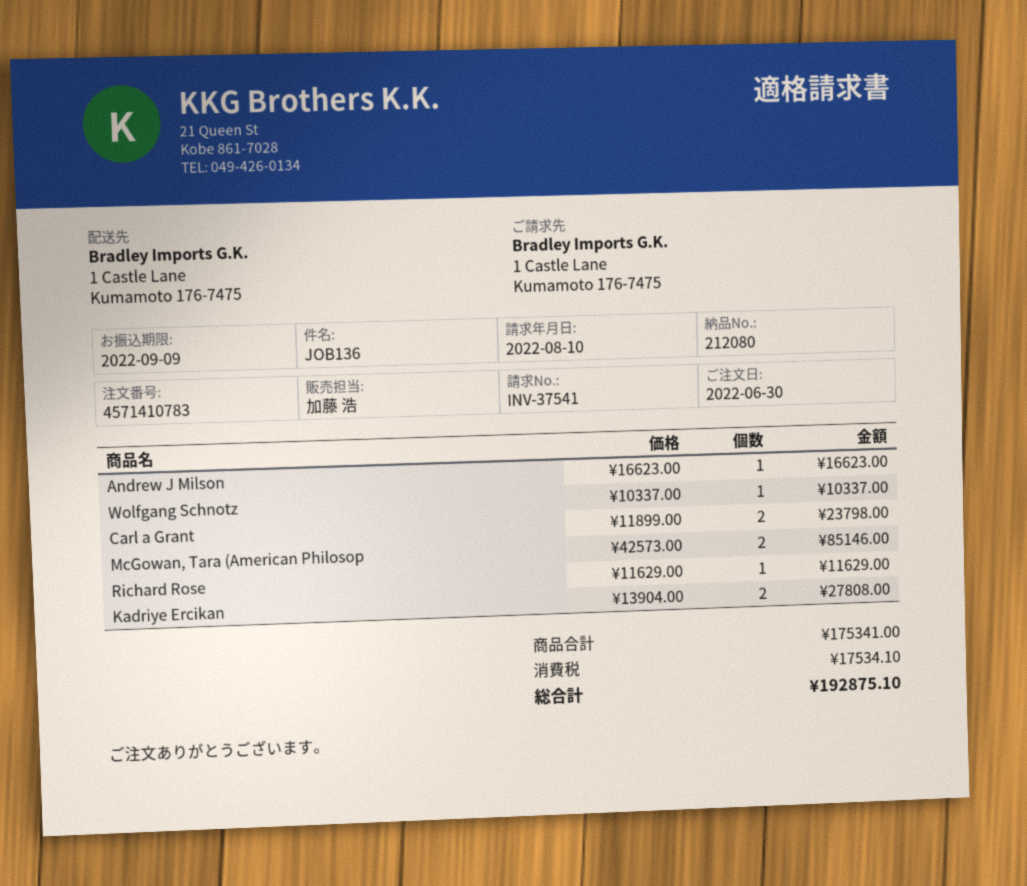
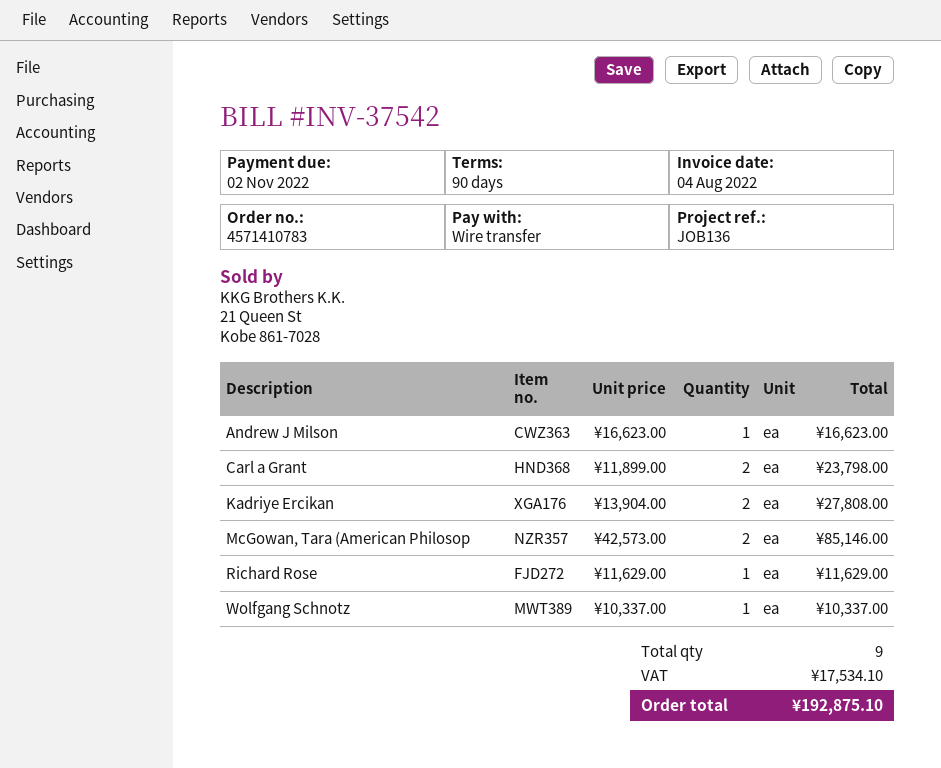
invoice number: INV-37541 -> INV-37542
invoice date: 2022-08-10 -> 2022-08-04
due date: 2022-09-09 -> 2022-11-02

